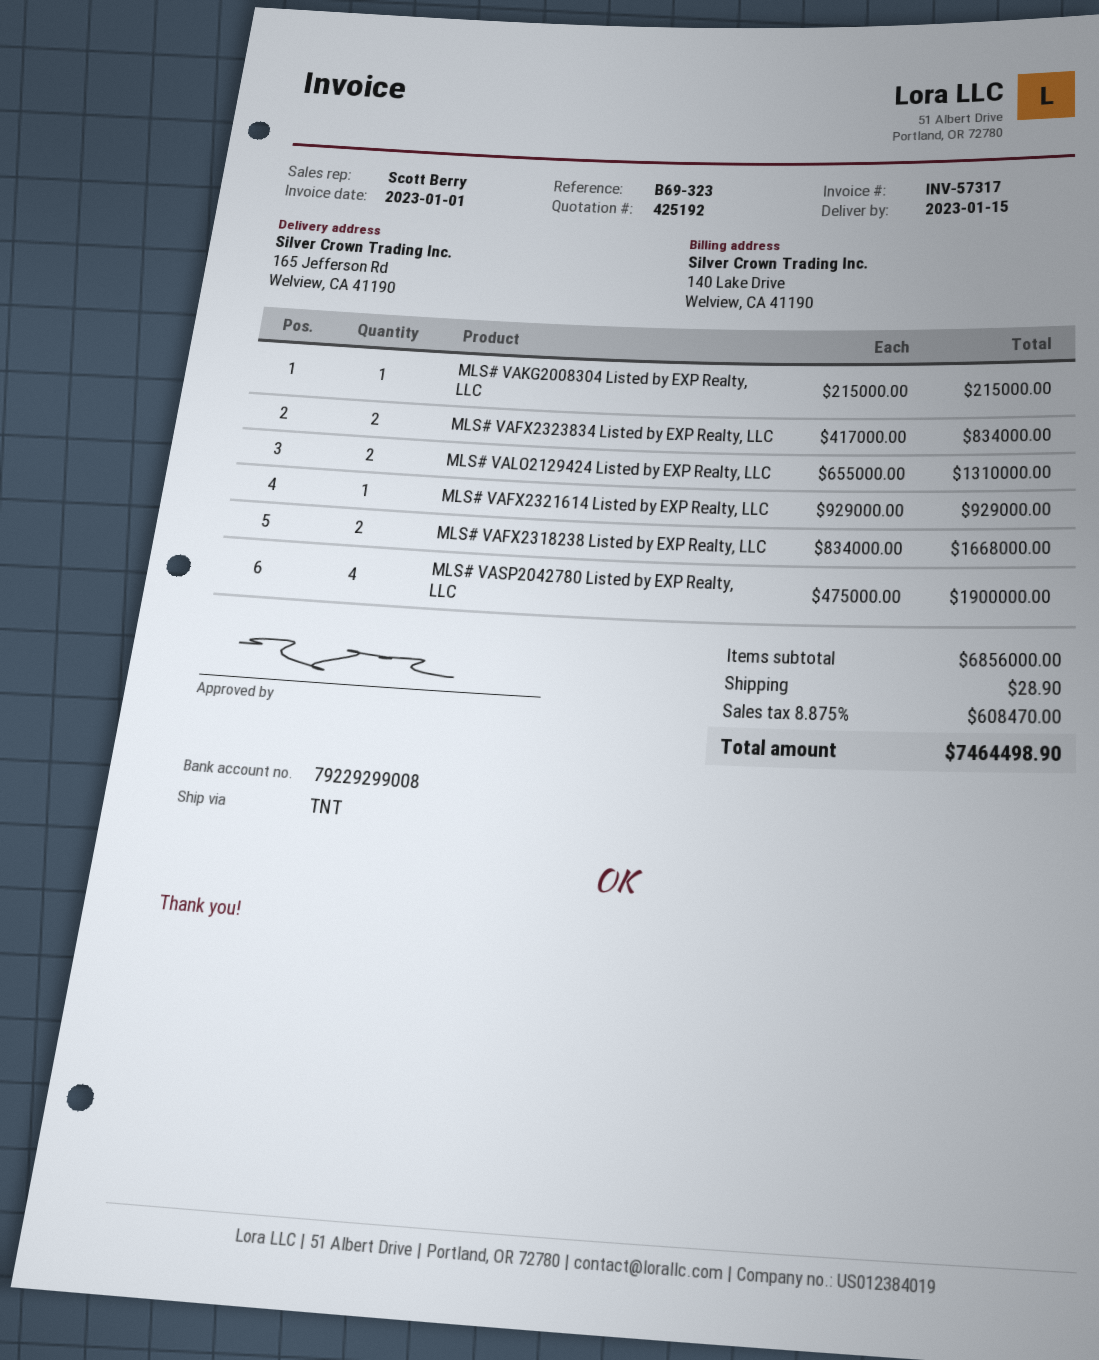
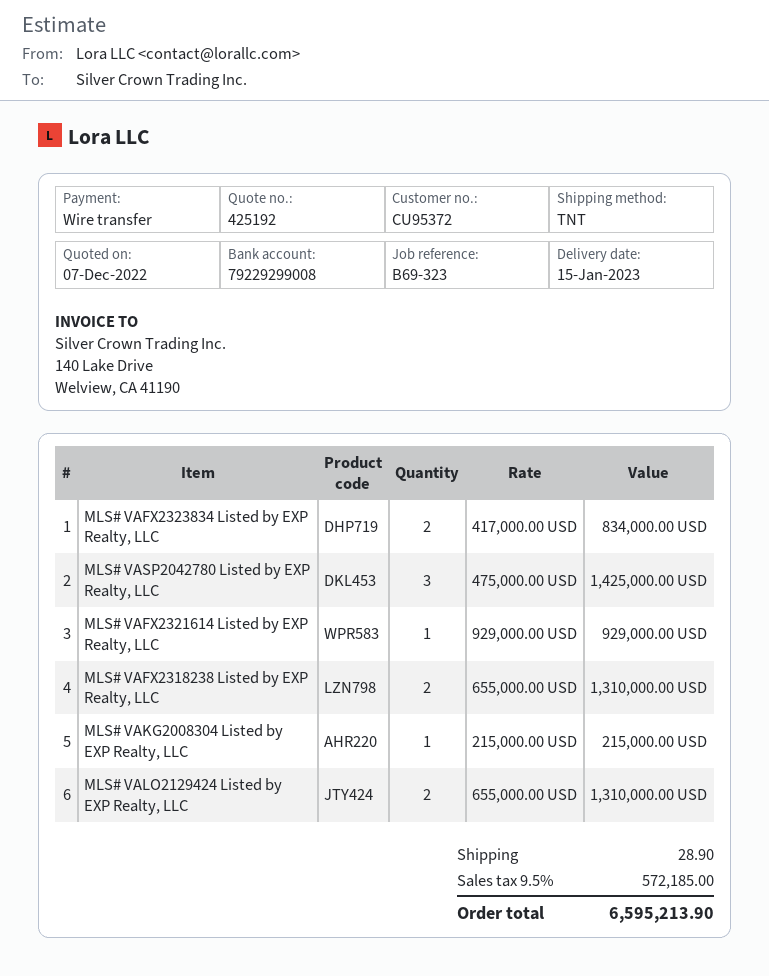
MLS# VAFX2318238 Listed by EXP Realty, LLC: 2 x 834000.00 = 1668000.00 -> 2 x 655000.00 = 1310000.00
MLS# VASP2042780 Listed by EXP Realty, LLC: 4 x 475000.00 = 1900000.00 -> 3 x 475000.00 = 1425000.00
tax: 8.875% = 608470.00 -> 9.5% = 572185.00
total: 7464498.90 -> 6595213.90

